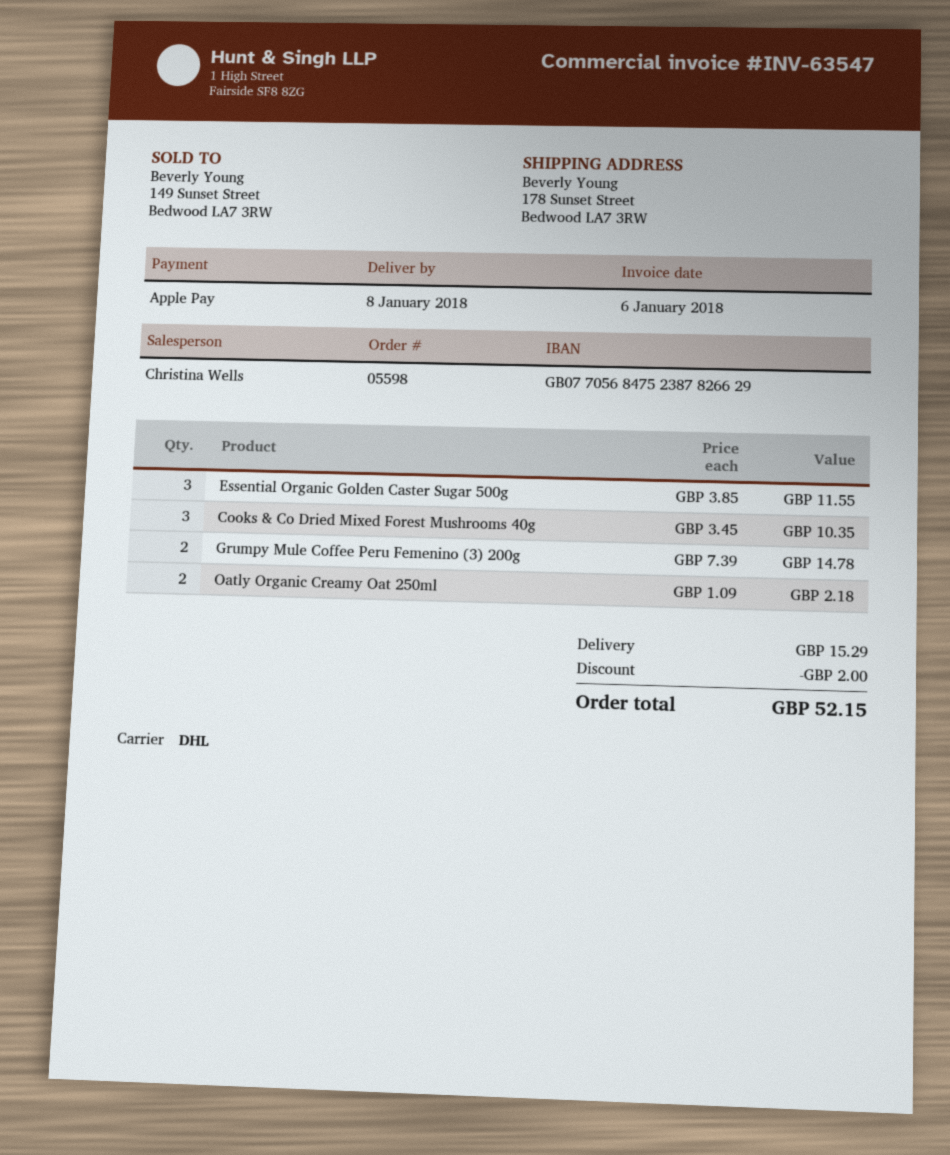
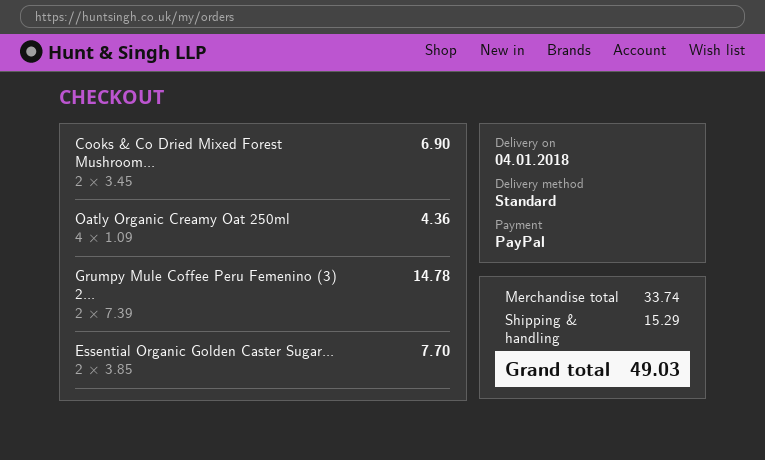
delivery date: 2018-01-08 -> 2018-01-04
payment method: Apple Pay -> PayPal
shipping method: DHL -> standard
Essential Organic Golden Caster Sugar 500g: 3 x 3.85 = 11.55 -> 2 x 3.85 = 7.70
Cooks & Co Dried Mixed Forest Mushrooms 40g: 3 x 3.45 = 10.35 -> 2 x 3.45 = 6.90
Oatly Organic Creamy Oat 250ml: 2 x 1.09 = 2.18 -> 4 x 1.09 = 4.36
discount: 2.00 -> none
total: 52.15 -> 49.03

